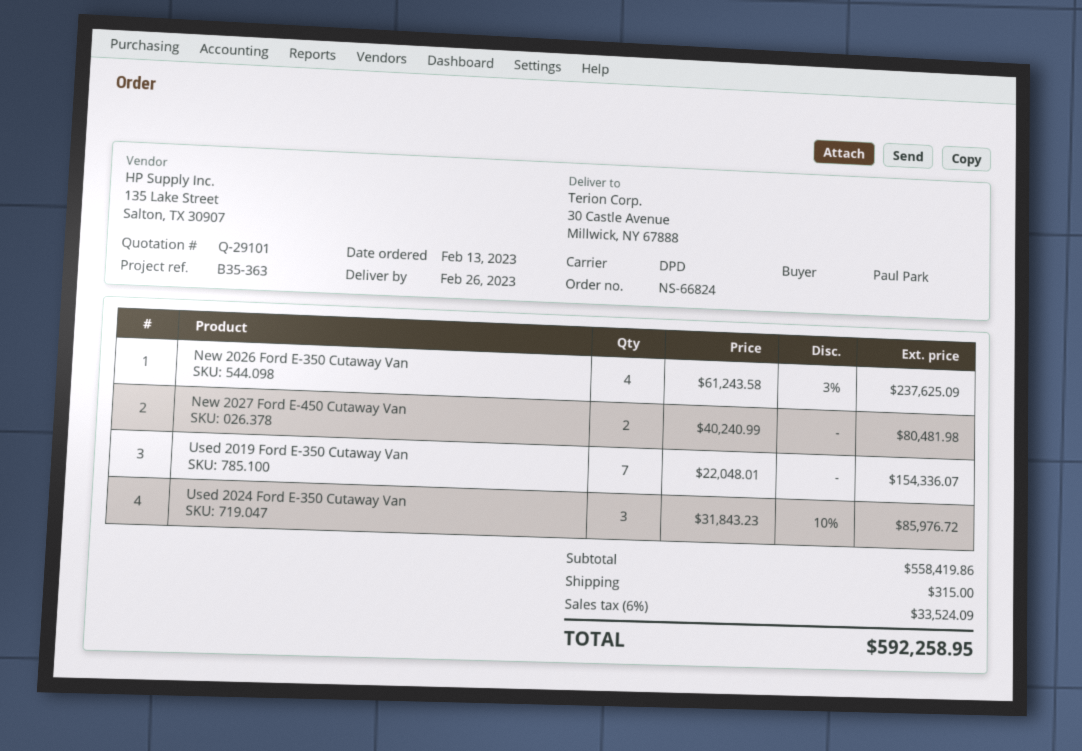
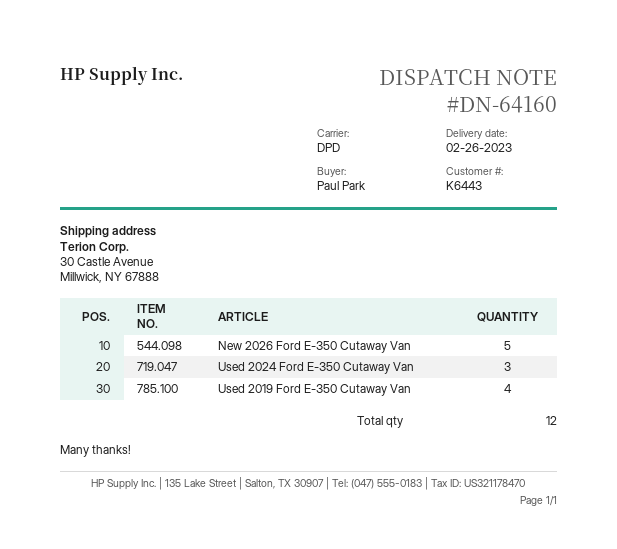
New 2026 Ford E-350 Cutaway Van: 4 -> 5
New 2027 Ford E-450 Cutaway Van: 2 -> none
Used 2019 Ford E-350 Cutaway Van: 7 -> 4

